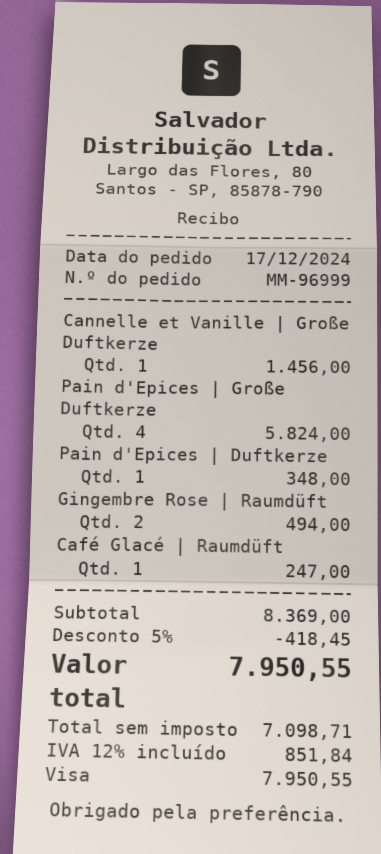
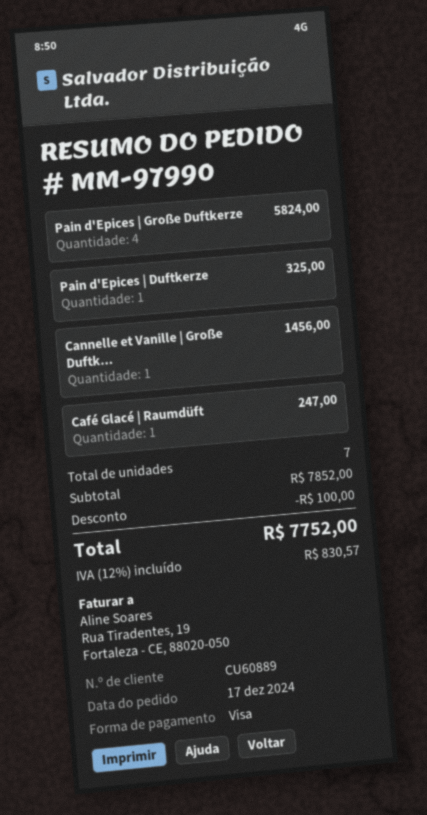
order number: MM-96999 -> MM-97990
Pain d'Epices | Duftkerze: 1 for 348.00 -> 1 for 325.00
Gingembre Rose | Raumdüft: 2 for 494.00 -> none
subtotal: 8369.00 -> 7852.00
discount: 418.45 -> 100.00
tax: 12% = 851.84 -> 12% = 830.57
total: 7950.55 -> 7752.00

